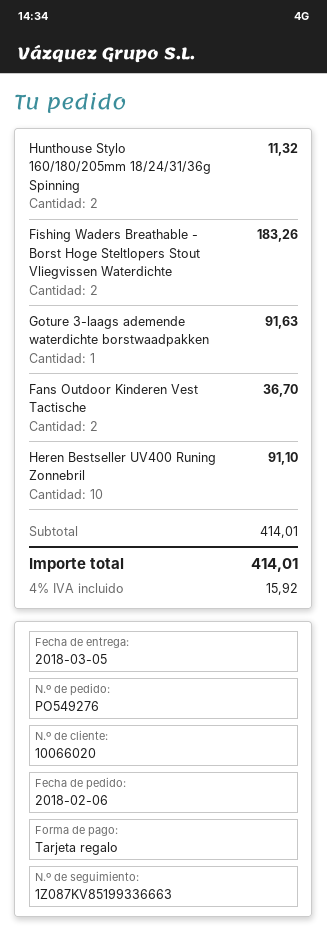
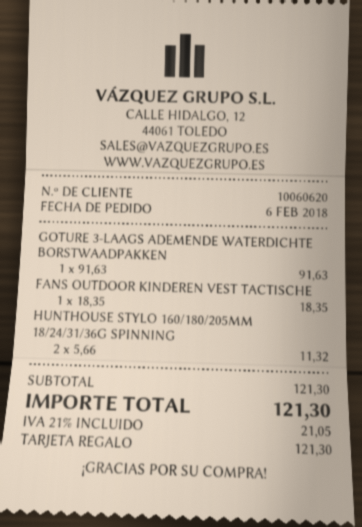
customer number: 10066020 -> 10060620
Fishing Waders Breathable - Borst Hoge Steltlopers Stout Vliegvissen Waterdichte: 2 for 183.26 -> none
Fans Outdoor Kinderen Vest Tactische: 2 for 36.70 -> 1 for 18.35
Heren Bestseller UV400 Runing Zonnebril: 10 for 91.10 -> none
subtotal: 414.01 -> 121.30
tax: 4% = 15.92 -> 21% = 21.05
total: 414.01 -> 121.30

